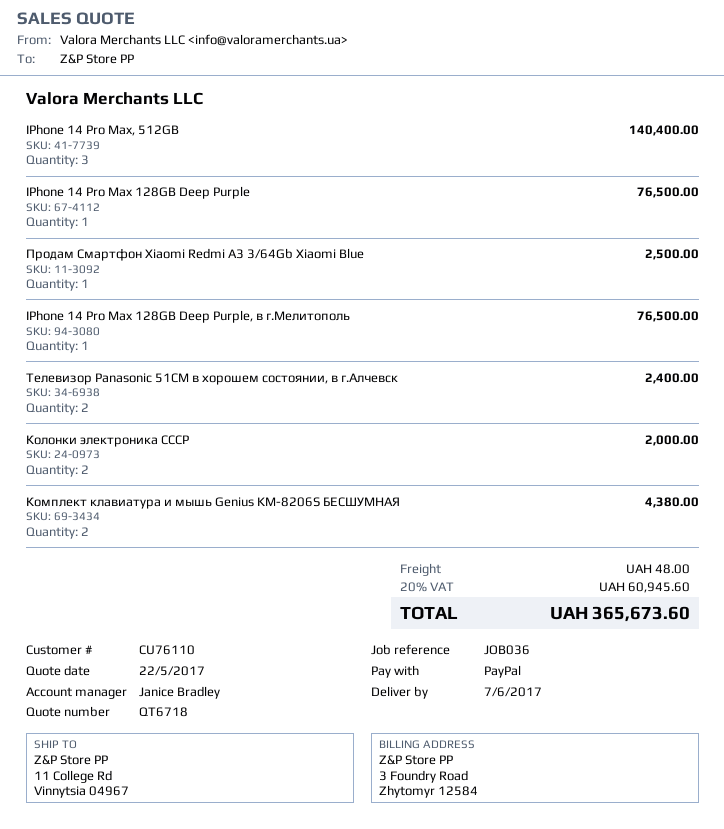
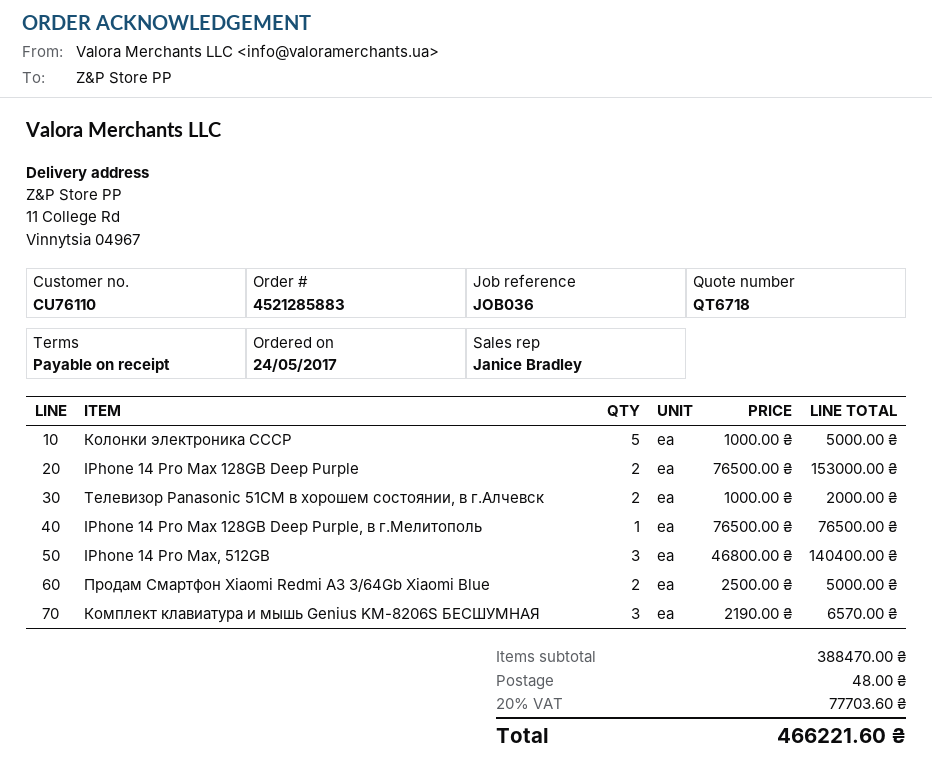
IPhone 14 Pro Max 128GB Deep Purple: 1 for 76500.00 -> 2 for 153000.00
Продам Смартфон Xiaomi Redmi A3 3/64Gb Xiaomi Blue: 1 for 2500.00 -> 2 for 5000.00
Телевизор Panasonic 51СМ в хорошем состоянии, в г.Алчевск: 2 for 2400.00 -> 2 for 2000.00
Колонки электроника СССР: 2 for 2000.00 -> 5 for 5000.00
Комплект клавиатура и мышь Genius KM-8206S БЕСШУМНАЯ: 2 for 4380.00 -> 3 for 6570.00
tax: 20% = 60945.60 -> 20% = 77703.60
total: 365673.60 -> 466221.60

